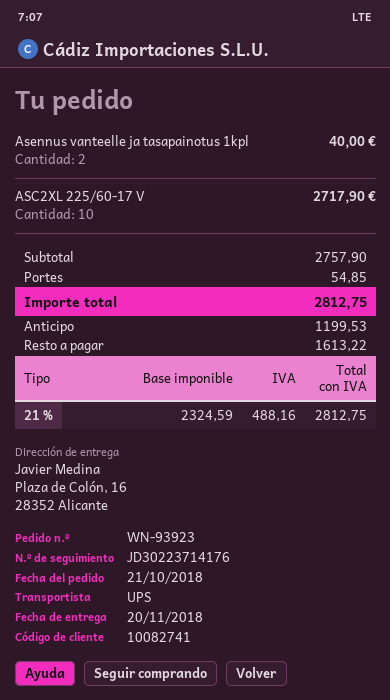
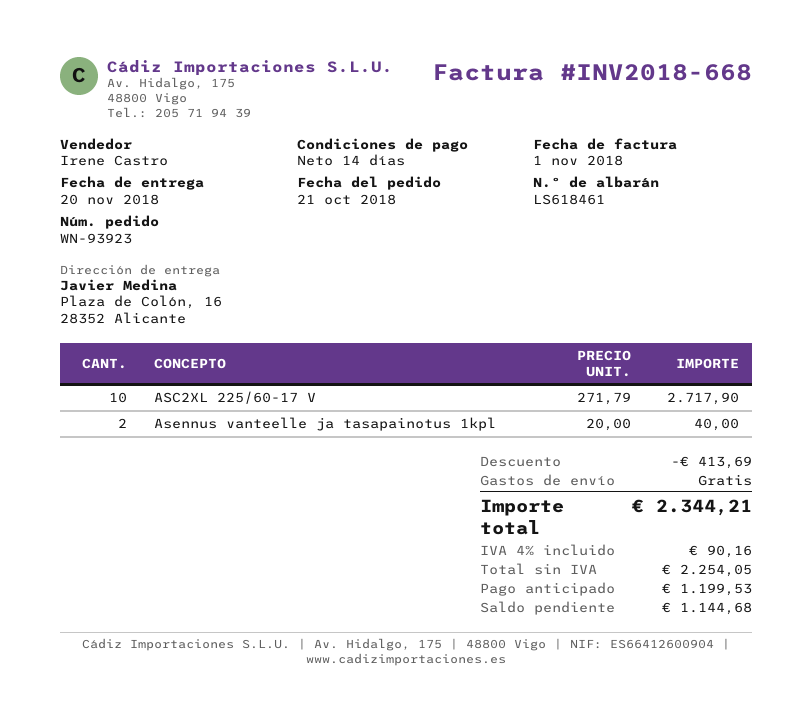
discount: none -> 413.69
shipping: 54.85 -> 0.00
net: 2324.59 -> 2254.05
tax: 21% = 488.16 -> 4% = 90.16
total: 2812.75 -> 2344.21
balance: 1613.22 -> 1144.68

